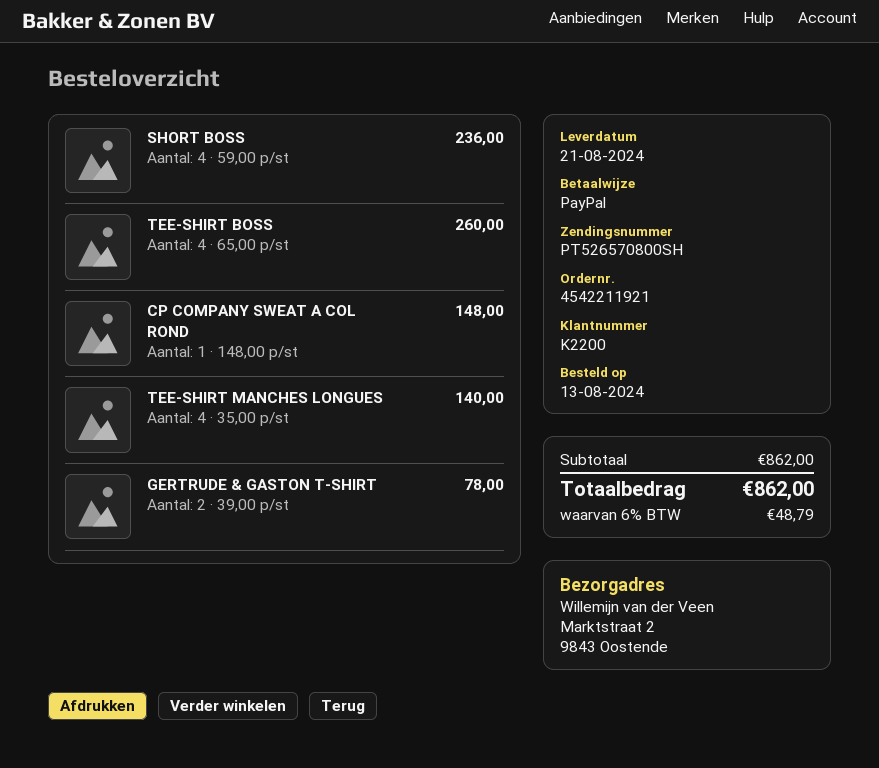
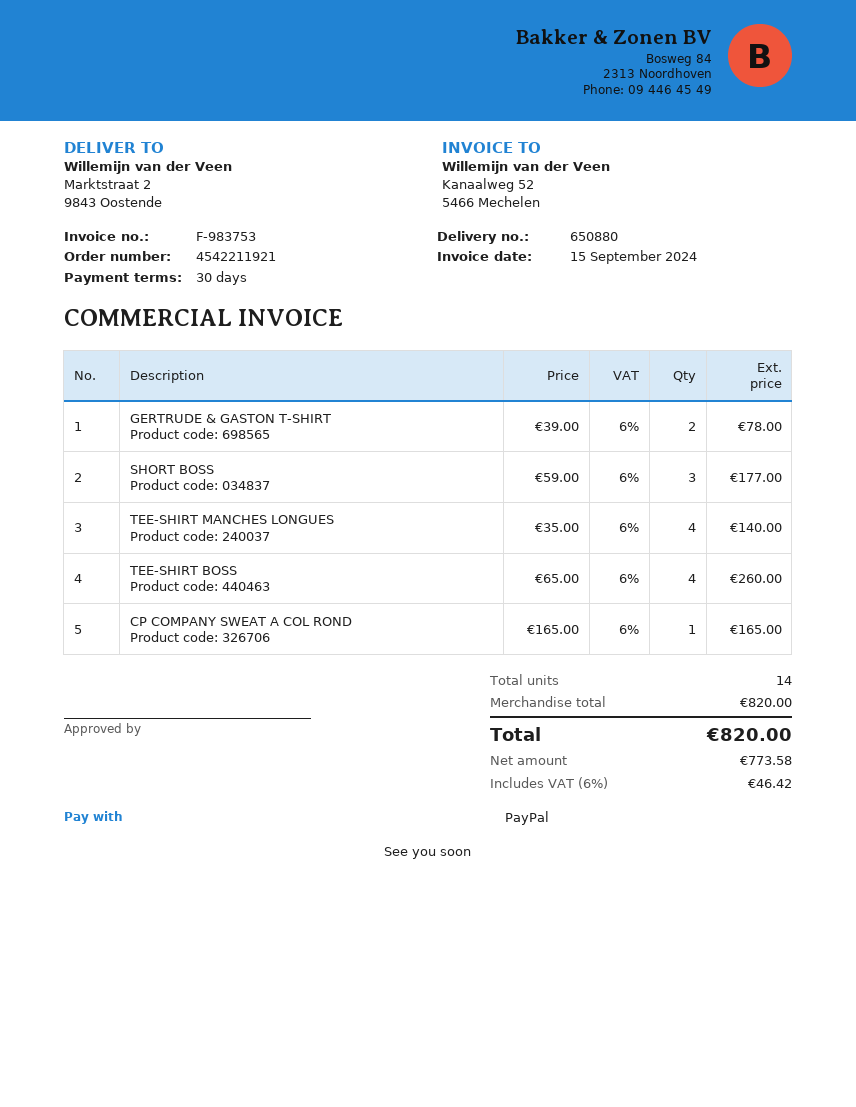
SHORT BOSS: 4 x 59.00 = 236.00 -> 3 x 59.00 = 177.00
CP COMPANY SWEAT A COL ROND: 1 x 148.00 = 148.00 -> 1 x 165.00 = 165.00
subtotal: 862.00 -> 820.00
tax: 6% = 48.79 -> 6% = 46.42
total: 862.00 -> 820.00

